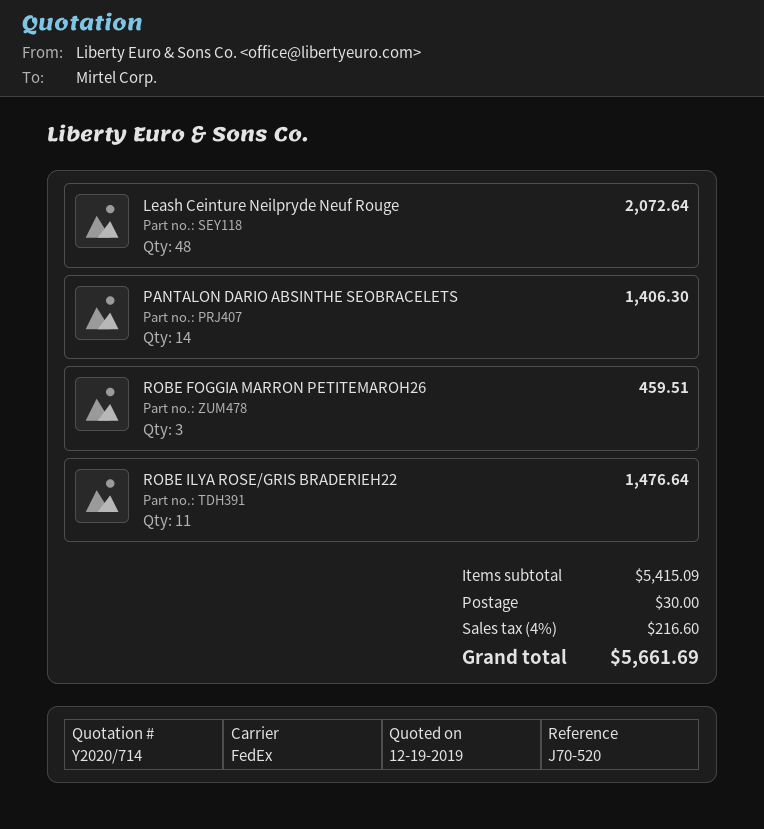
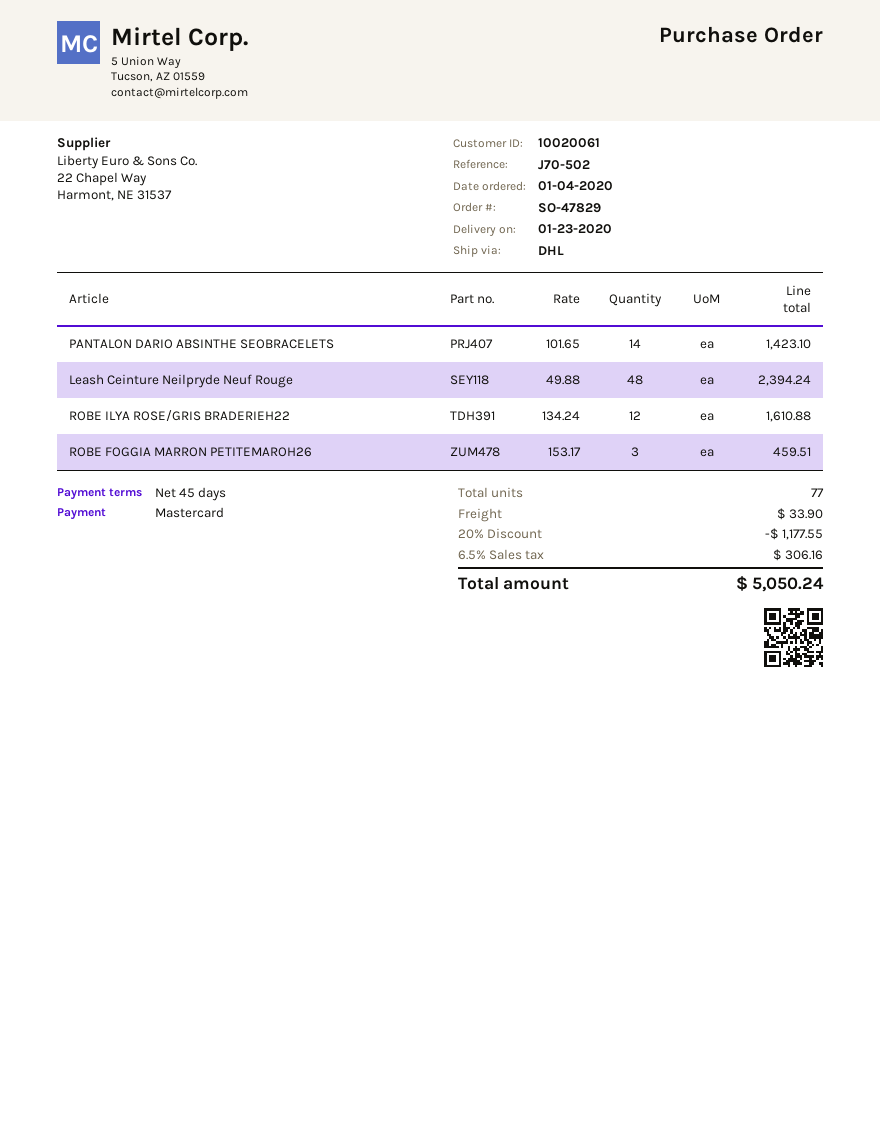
reference: J70-520 -> J70-502
shipping method: FedEx -> DHL
Leash Ceinture Neilpryde Neuf Rouge: 48 for 2072.64 -> 48 for 2394.24
PANTALON DARIO ABSINTHE SEOBRACELETS: 14 for 1406.30 -> 14 for 1423.10
ROBE ILYA ROSE/GRIS BRADERIEH22: 11 for 1476.64 -> 12 for 1610.88
discount: none -> 20% = 1177.55
shipping: 30.00 -> 33.90
tax: 4% = 216.60 -> 6.5% = 306.16
total: 5661.69 -> 5050.24

